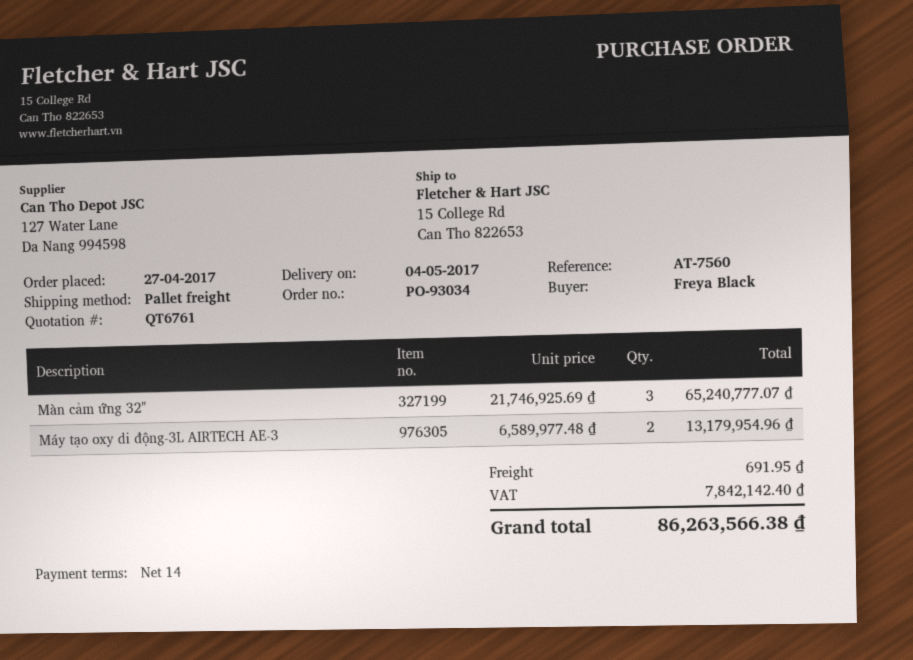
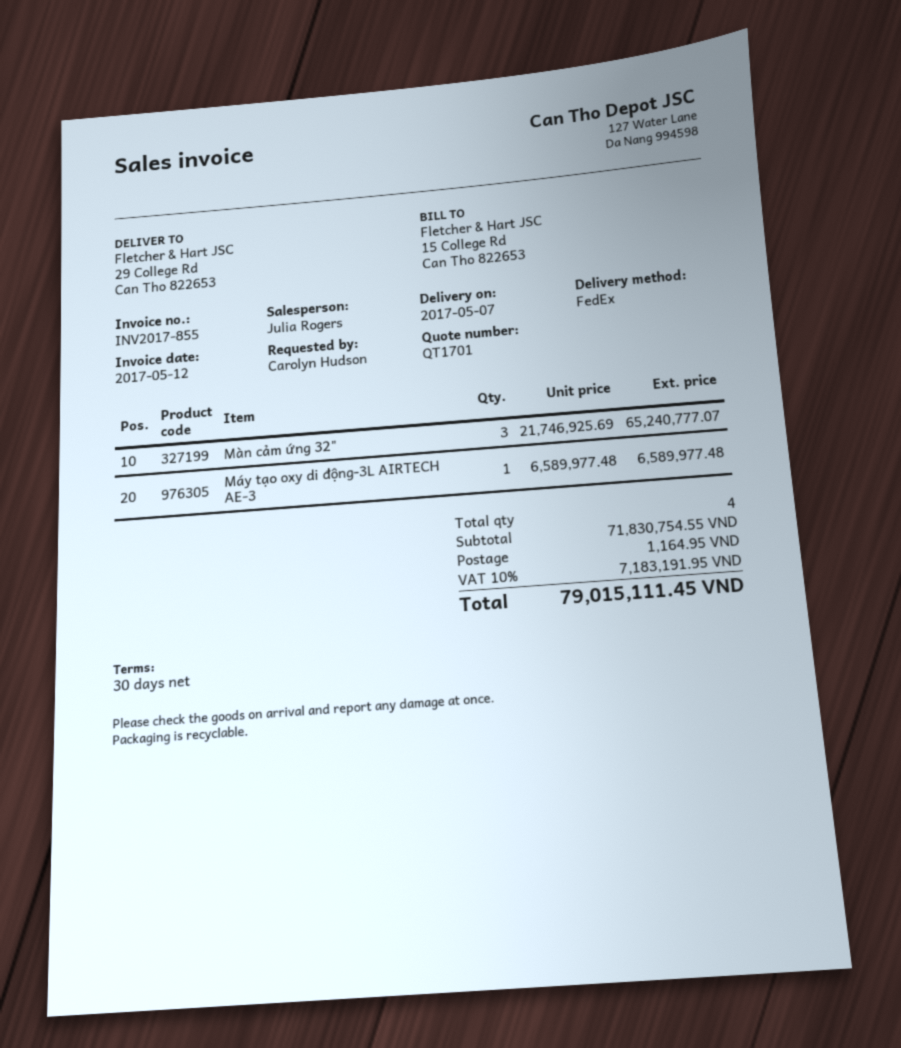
quote number: QT6761 -> QT1701
delivery date: 2017-05-04 -> 2017-05-07
payment terms: 14 days -> 30 days
ordered by: Freya Black -> Carolyn Hudson
shipping method: pallet freight -> FedEx
ship to: 15 College Rd, Can Tho 822653 -> 29 College Rd, Can Tho 822653
Máy tạo oxy di động-3L AIRTECH AE-3: 2 x 6589977.48 = 13179954.96 -> 1 x 6589977.48 = 6589977.48
shipping: 691.95 -> 1164.95
tax: 7842142.40 -> 7183191.95
total: 86263566.38 -> 79015111.45

